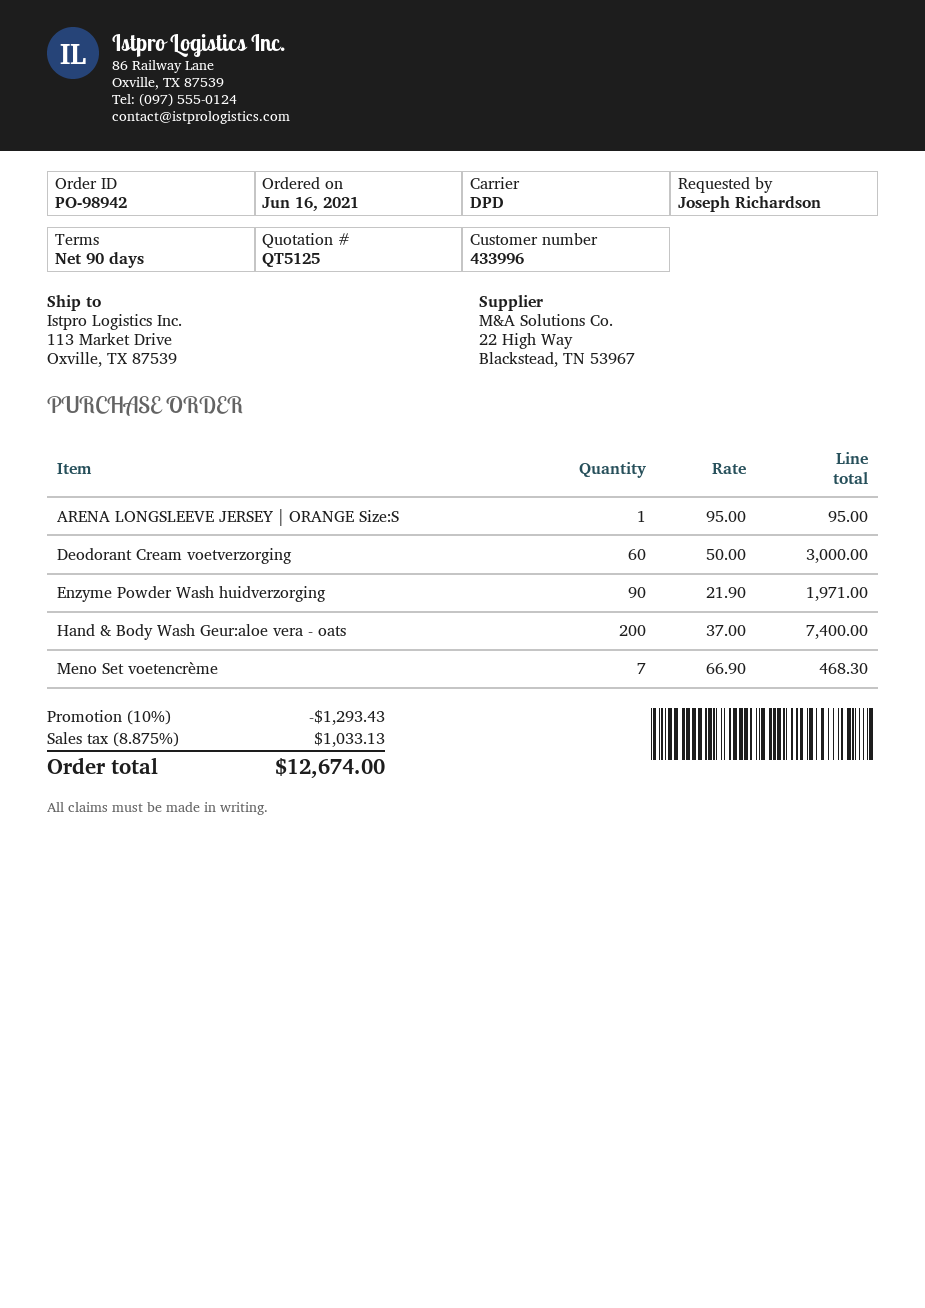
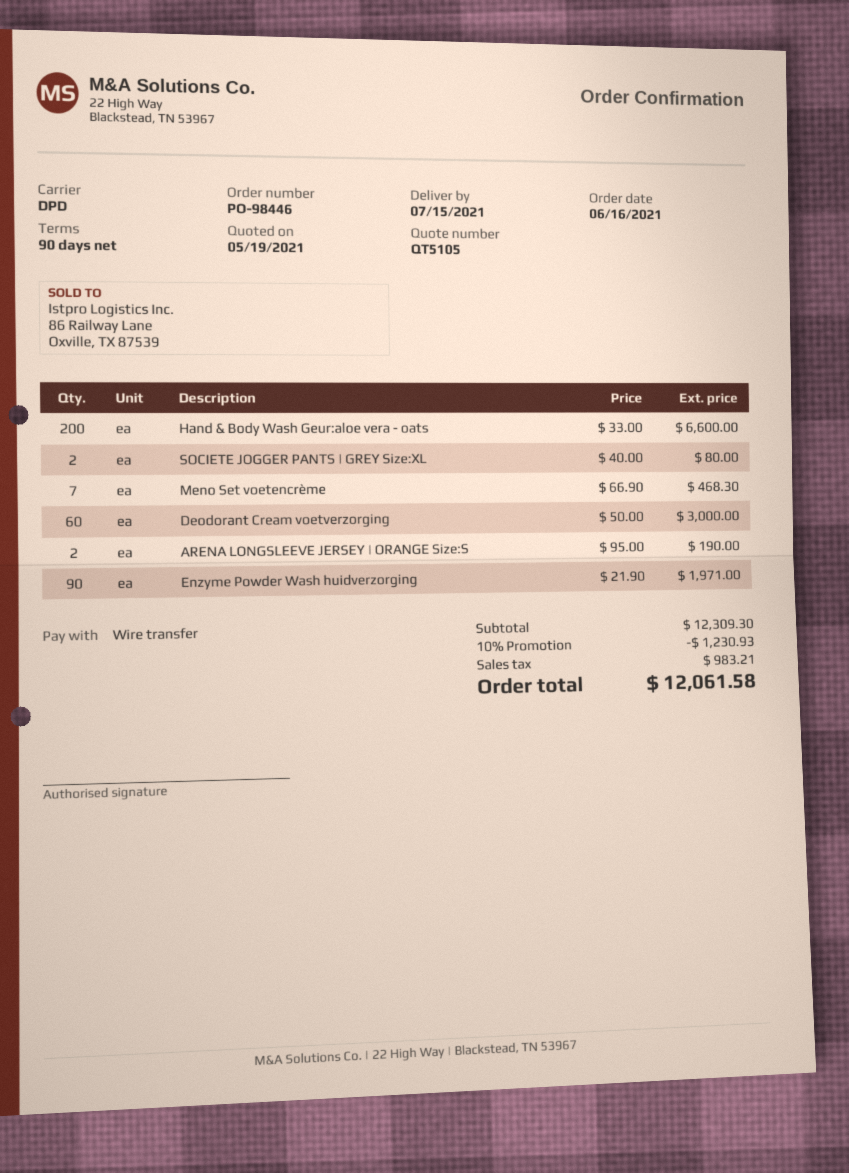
quote number: QT5125 -> QT5105
order number: PO-98942 -> PO-98446
ARENA LONGSLEEVE JERSEY | ORANGE Size:S: 1 x 95.00 = 95.00 -> 2 x 95.00 = 190.00
Hand & Body Wash Geur:aloe vera - oats: 200 x 37.00 = 7400.00 -> 200 x 33.00 = 6600.00
SOCIETE JOGGER PANTS | GREY Size:XL: none -> 2 x 40.00 = 80.00
discount: 10% = 1293.43 -> 10% = 1230.93
tax: 1033.13 -> 983.21
total: 12674.00 -> 12061.58

